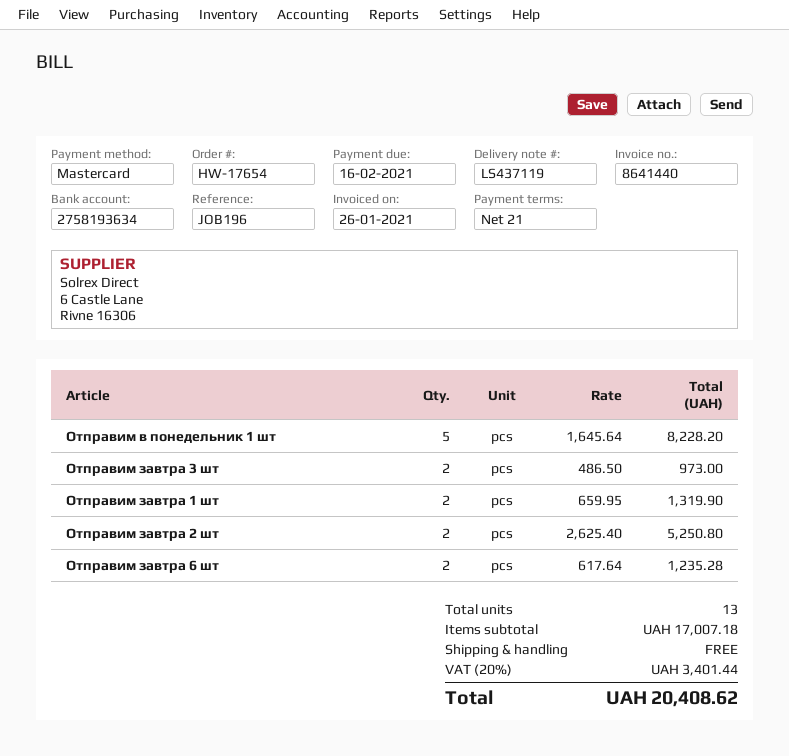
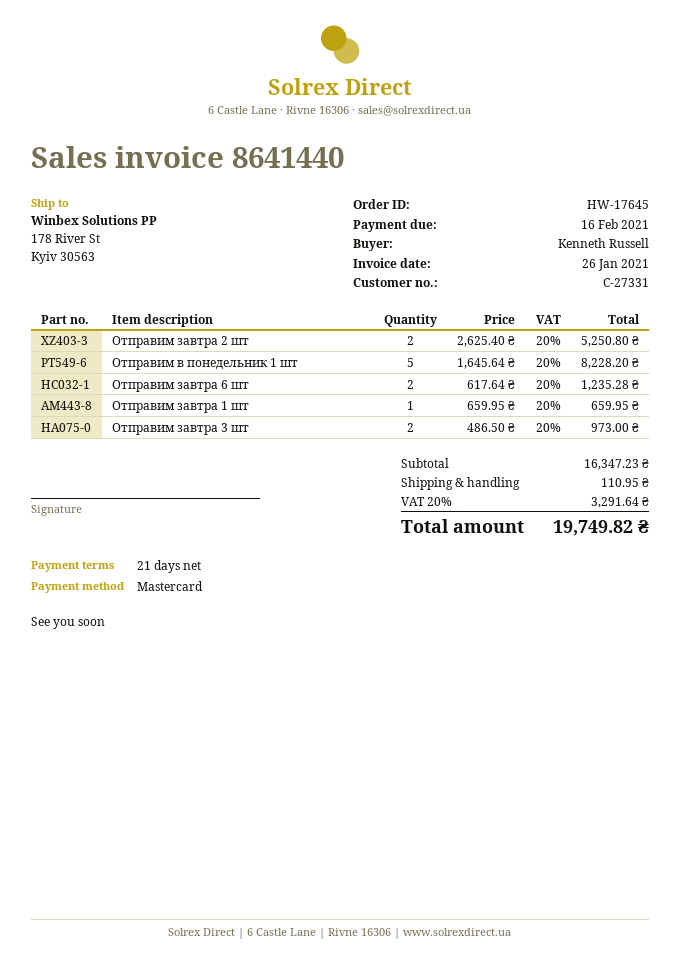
order number: HW-17654 -> HW-17645
Отправим завтра 1 шт: 2 x 659.95 = 1319.90 -> 1 x 659.95 = 659.95
subtotal: 17007.18 -> 16347.23
shipping: 0.00 -> 110.95
tax: 20% = 3401.44 -> 20% = 3291.64
total: 20408.62 -> 19749.82

